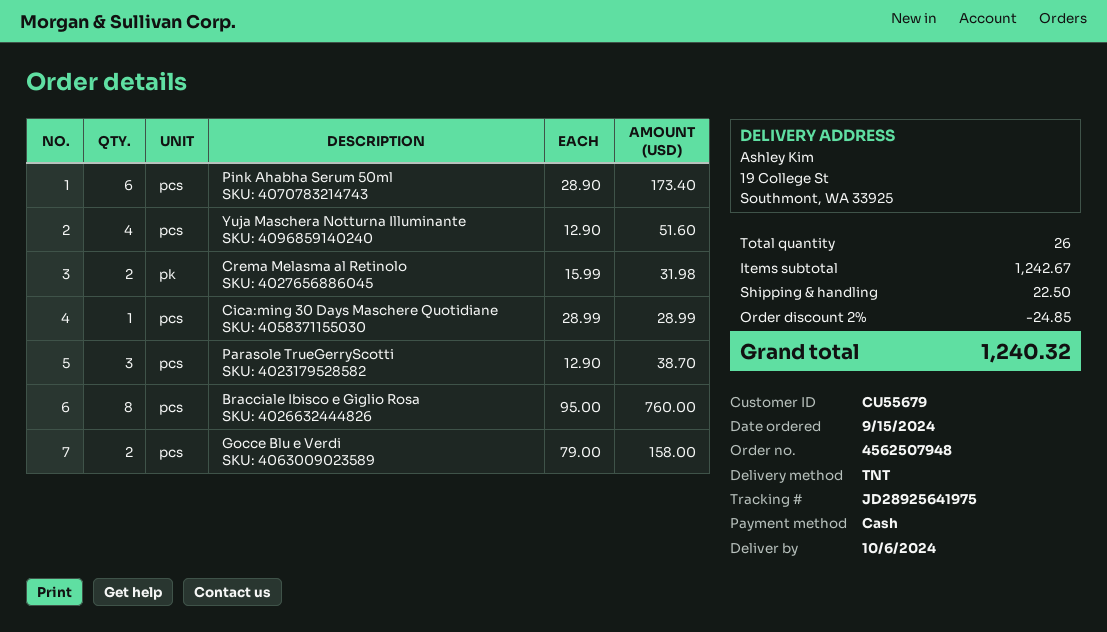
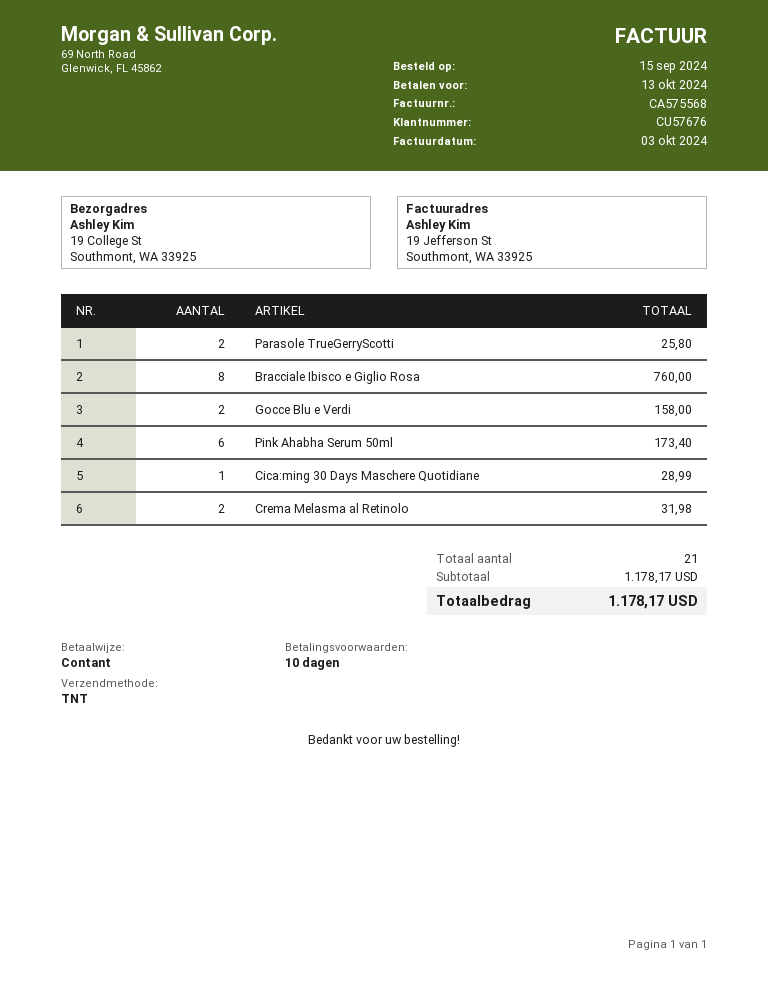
customer number: CU55679 -> CU57676
Yuja Maschera Notturna Illuminante: 4 for 51.60 -> none
Parasole TrueGerryScotti: 3 for 38.70 -> 2 for 25.80
total quantity: 26 -> 21
subtotal: 1242.67 -> 1178.17
discount: 2% = 24.85 -> none
shipping: 22.50 -> none
total: 1240.32 -> 1178.17

